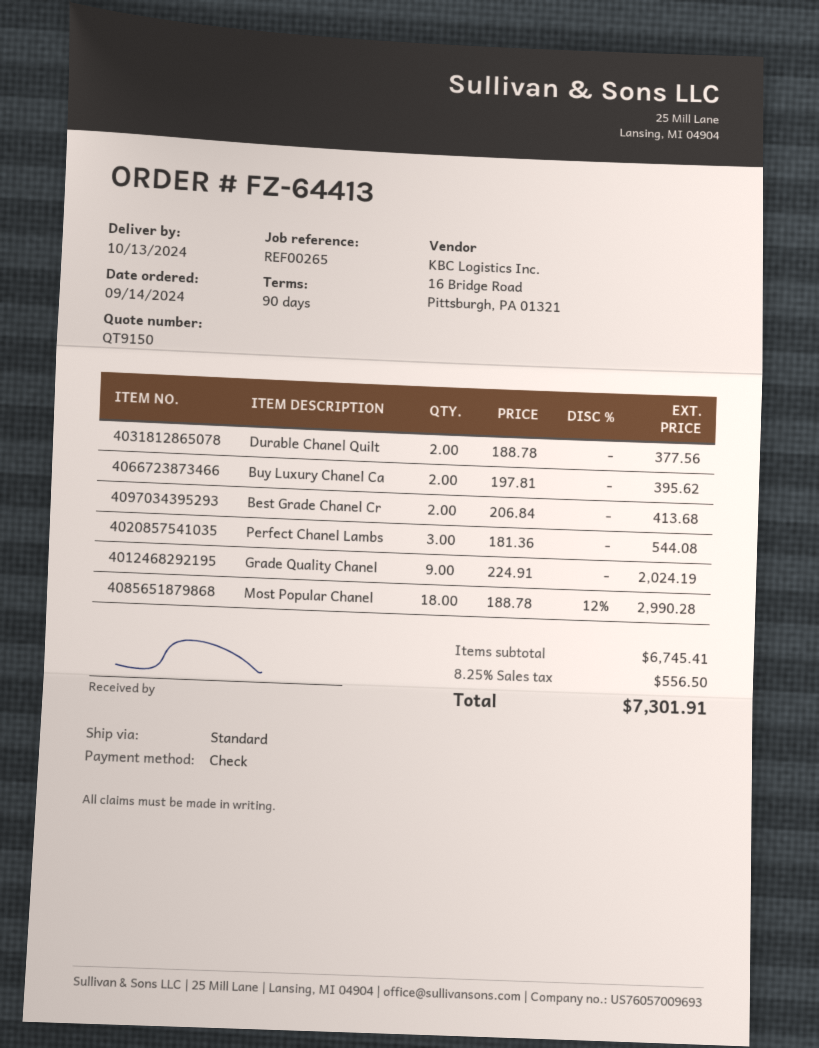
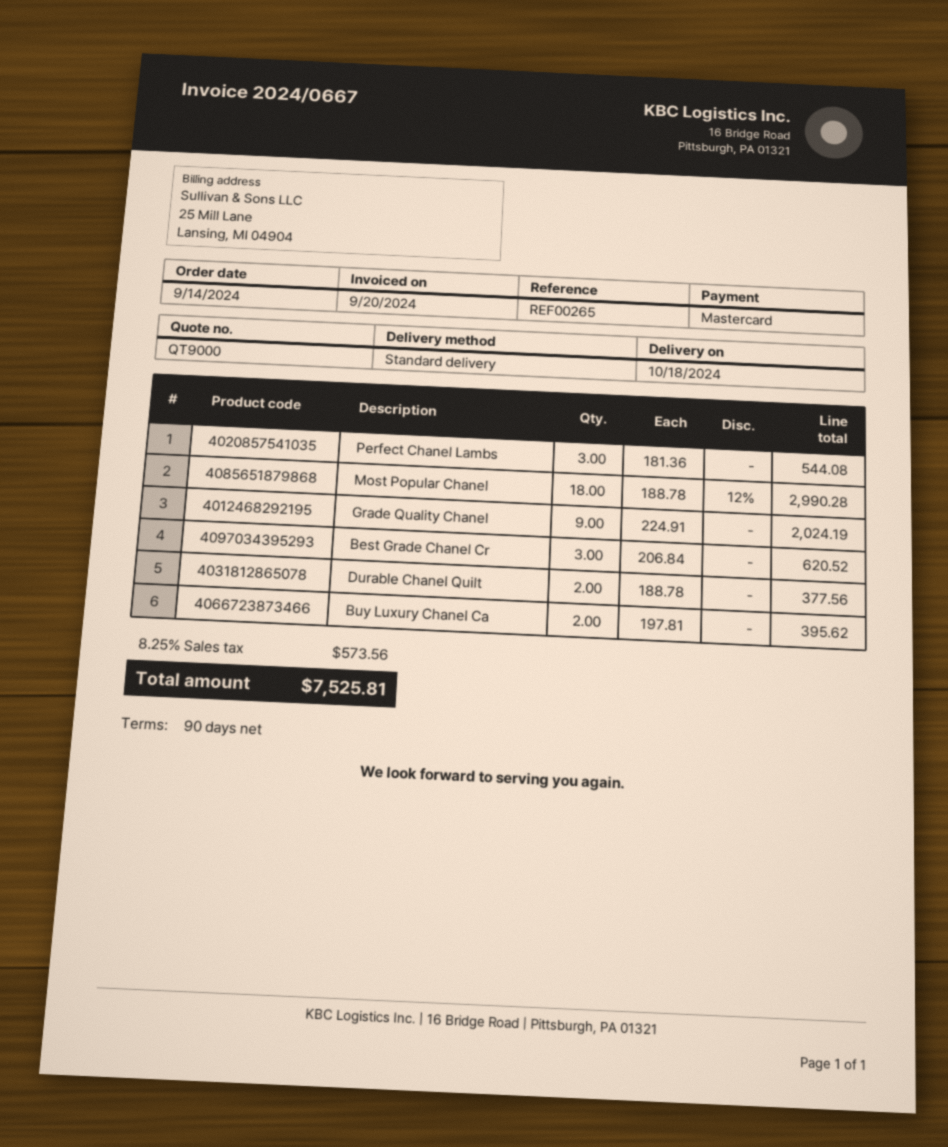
quote number: QT9150 -> QT9000
delivery date: 2024-10-13 -> 2024-10-18
payment method: cheque -> Mastercard
Best Grade Chanel Cr: 2 x 206.84 = 413.68 -> 3 x 206.84 = 620.52
tax: 8.25% = 556.50 -> 8.25% = 573.56
total: 7301.91 -> 7525.81

